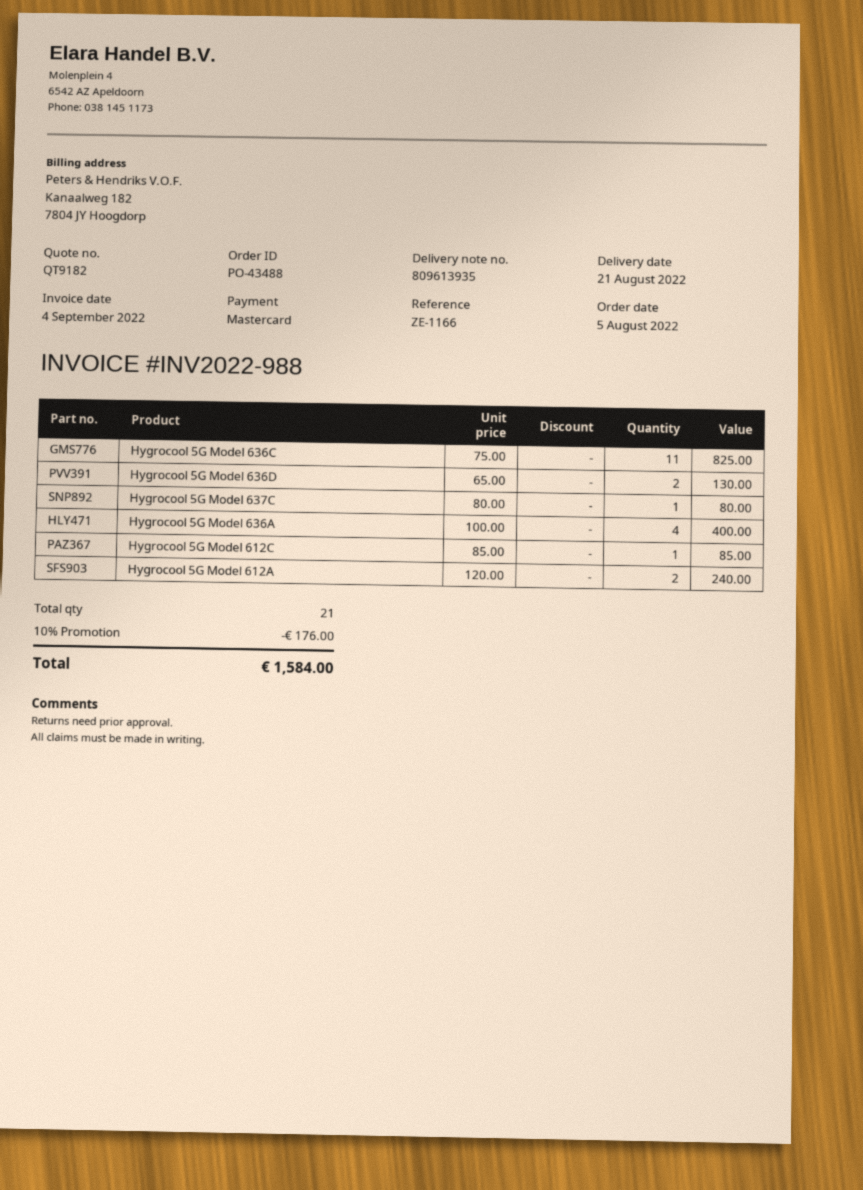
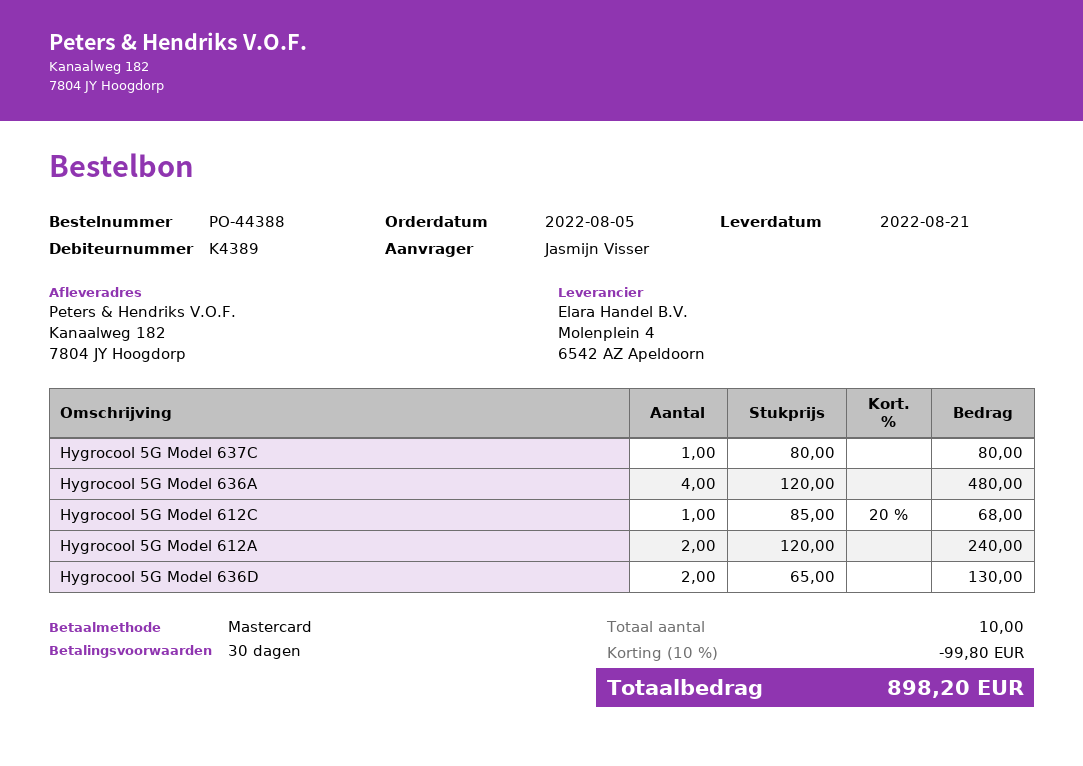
order number: PO-43488 -> PO-44388
Hygrocool 5G Model 636C: 11 x 75.00 = 825.00 -> none
Hygrocool 5G Model 636A: 4 x 100.00 = 400.00 -> 4 x 120.00 = 480.00
Hygrocool 5G Model 612C: 1 x 85.00 = 85.00 -> 1 x 85.00 - 20% = 68.00
total quantity: 21 -> 10
discount: 10% = 176.00 -> 10% = 99.80
total: 1584.00 -> 898.20

